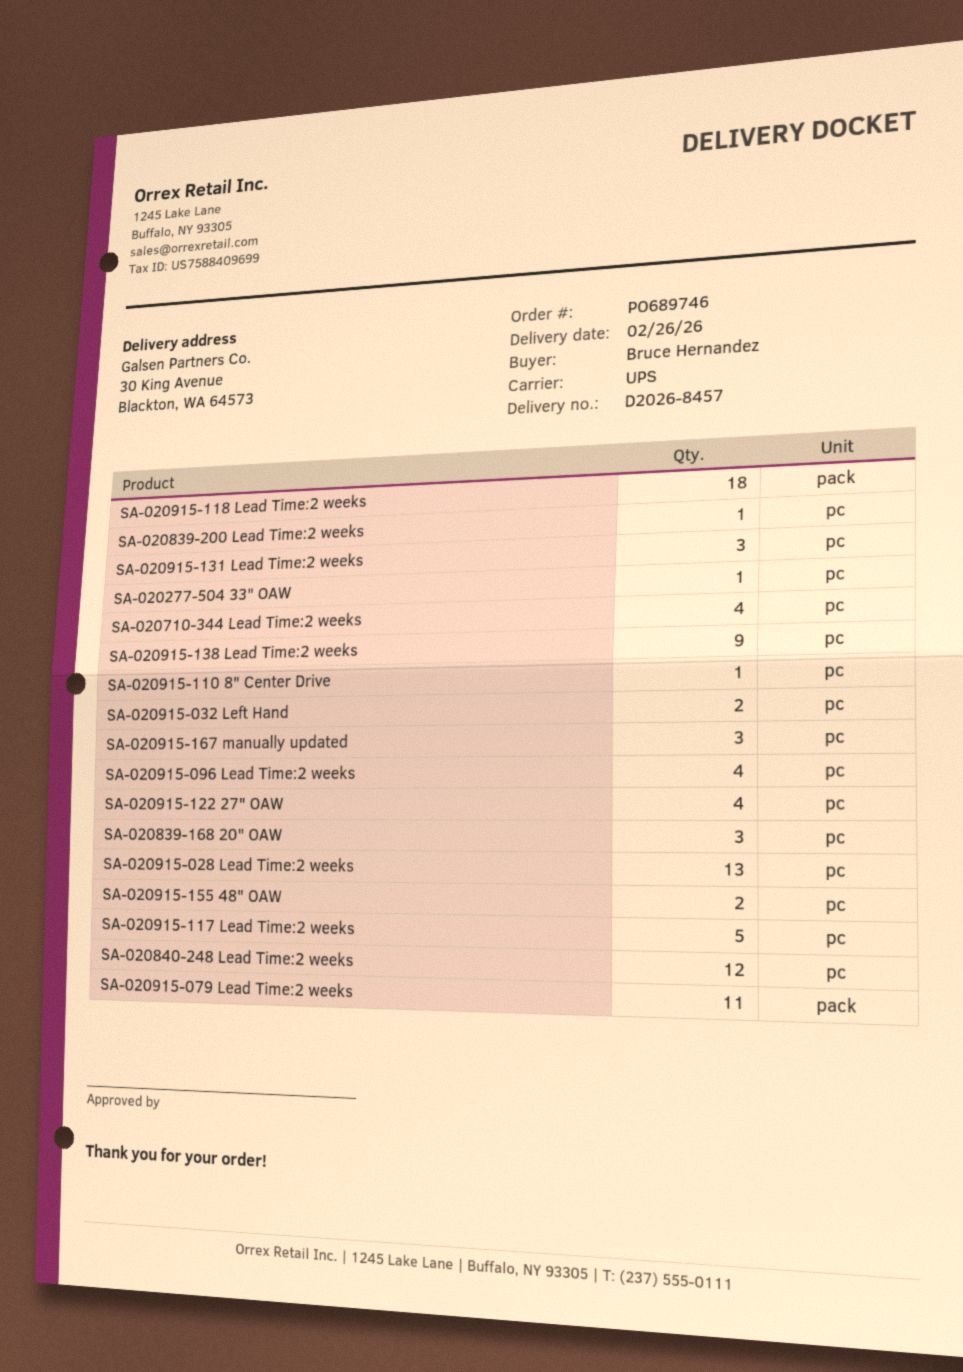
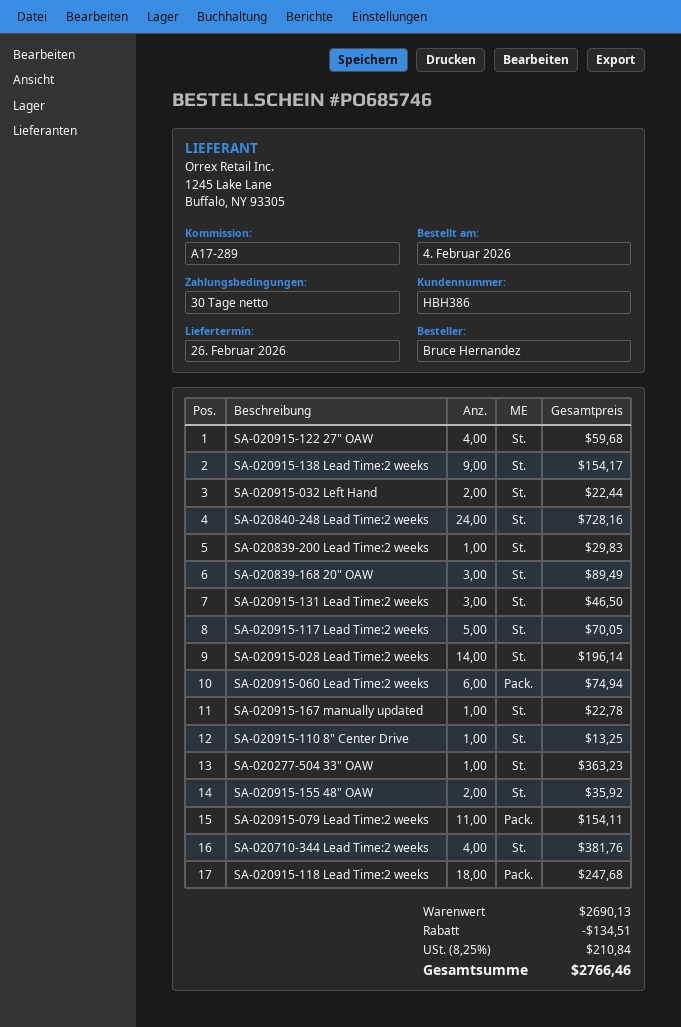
order number: PO689746 -> PO685746
SA-020915-167 manually updated: 3 -> 1
SA-020915-096 Lead Time:2 weeks: 4 -> none
SA-020915-028 Lead Time:2 weeks: 13 -> 14
SA-020840-248 Lead Time:2 weeks: 12 -> 24
SA-020915-060 Lead Time:2 weeks: none -> 6

